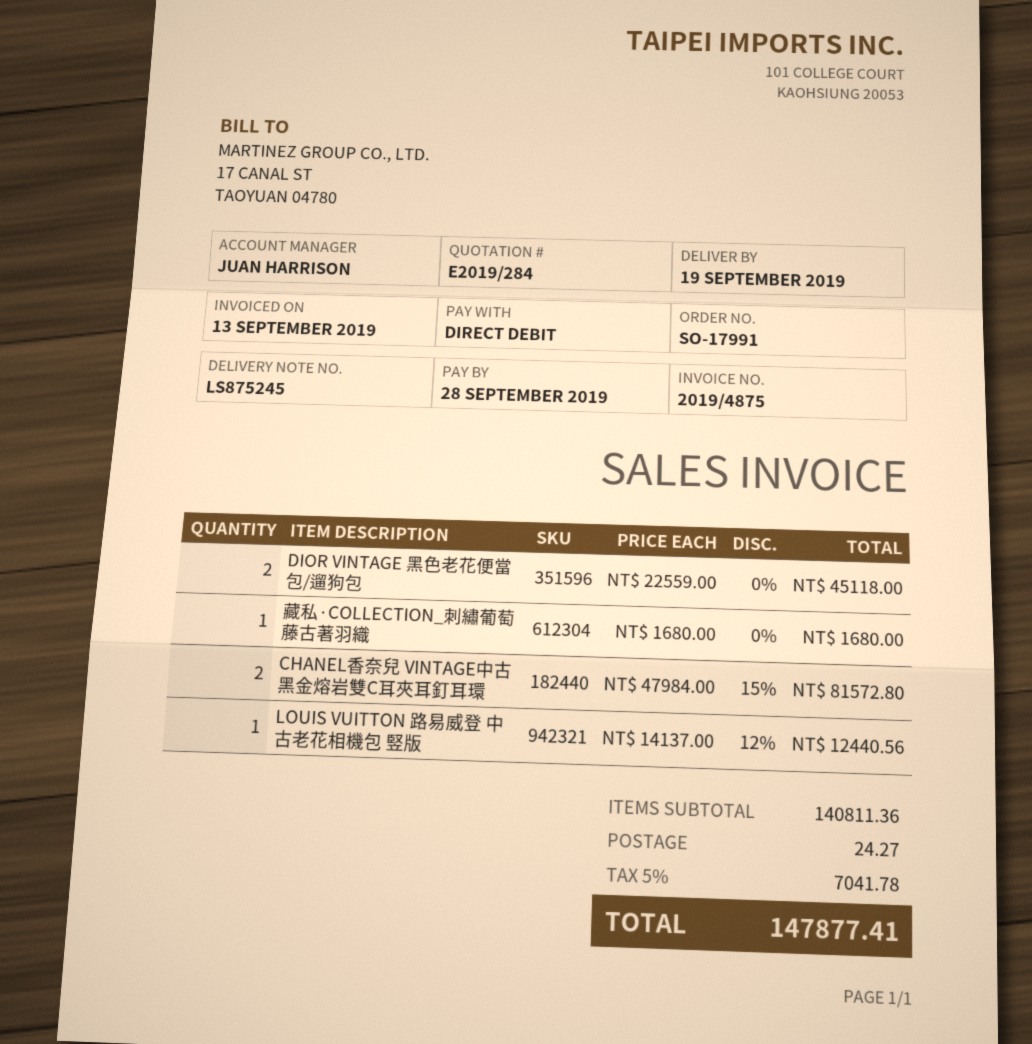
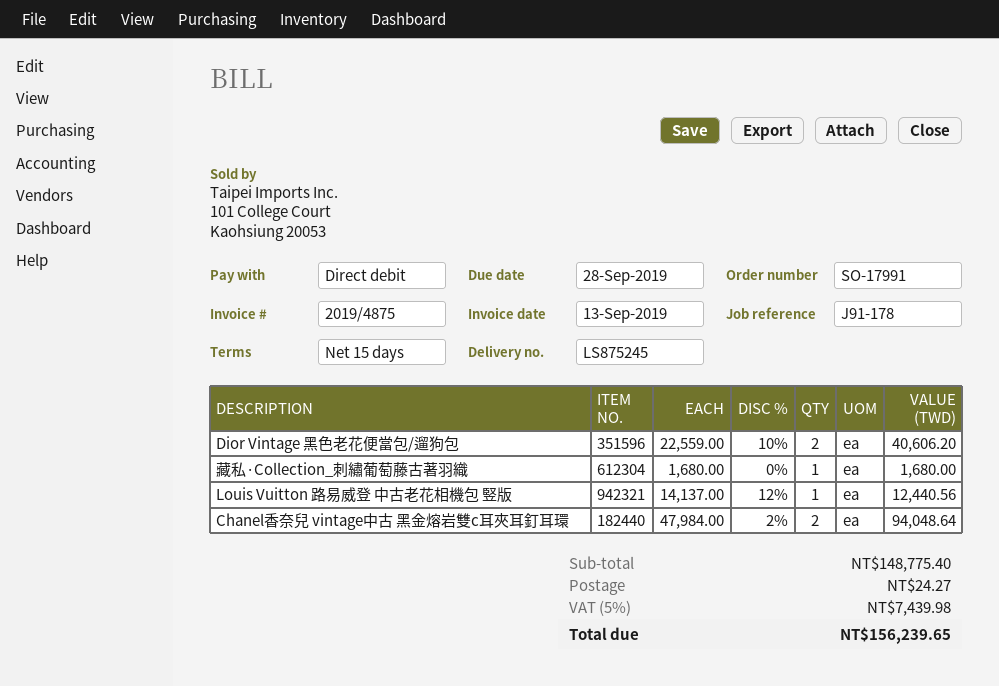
DIOR VINTAGE 黑色老花便當包/遛狗包: 2 x 22559.00 = 45118.00 -> 2 x 22559.00 - 10% = 40606.20
CHANEL香奈兒 VINTAGE中古 黑金熔岩雙C耳夾耳釘耳環: 2 x 47984.00 - 15% = 81572.80 -> 2 x 47984.00 - 2% = 94048.64
subtotal: 140811.36 -> 148775.40
tax: 5% = 7041.78 -> 5% = 7439.98
total: 147877.41 -> 156239.65

